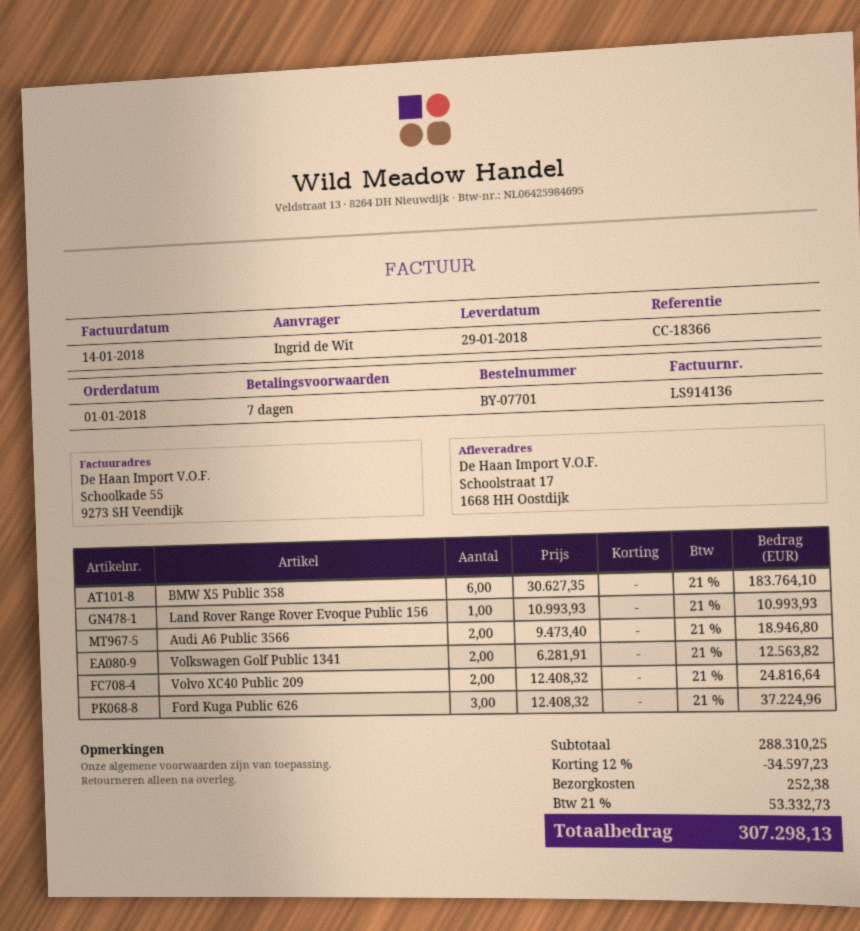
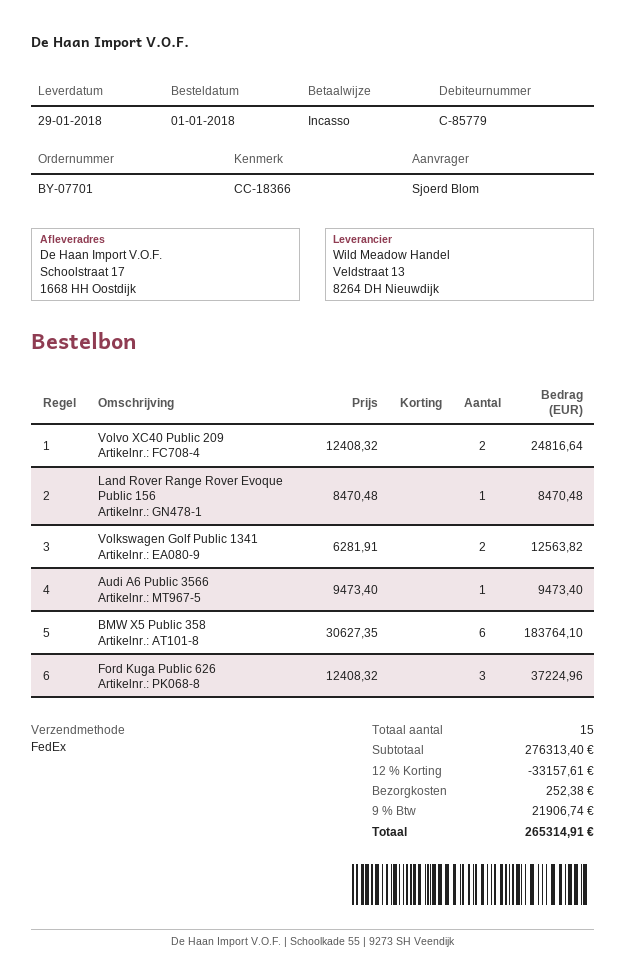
ordered by: Ingrid de Wit -> Sjoerd Blom
Land Rover Range Rover Evoque Public 156: 1 x 10993.93 = 10993.93 -> 1 x 8470.48 = 8470.48
Audi A6 Public 3566: 2 x 9473.40 = 18946.80 -> 1 x 9473.40 = 9473.40
subtotal: 288310.25 -> 276313.40
discount: 12% = 34597.23 -> 12% = 33157.61
tax: 21% = 53332.73 -> 9% = 21906.74
total: 307298.13 -> 265314.91

